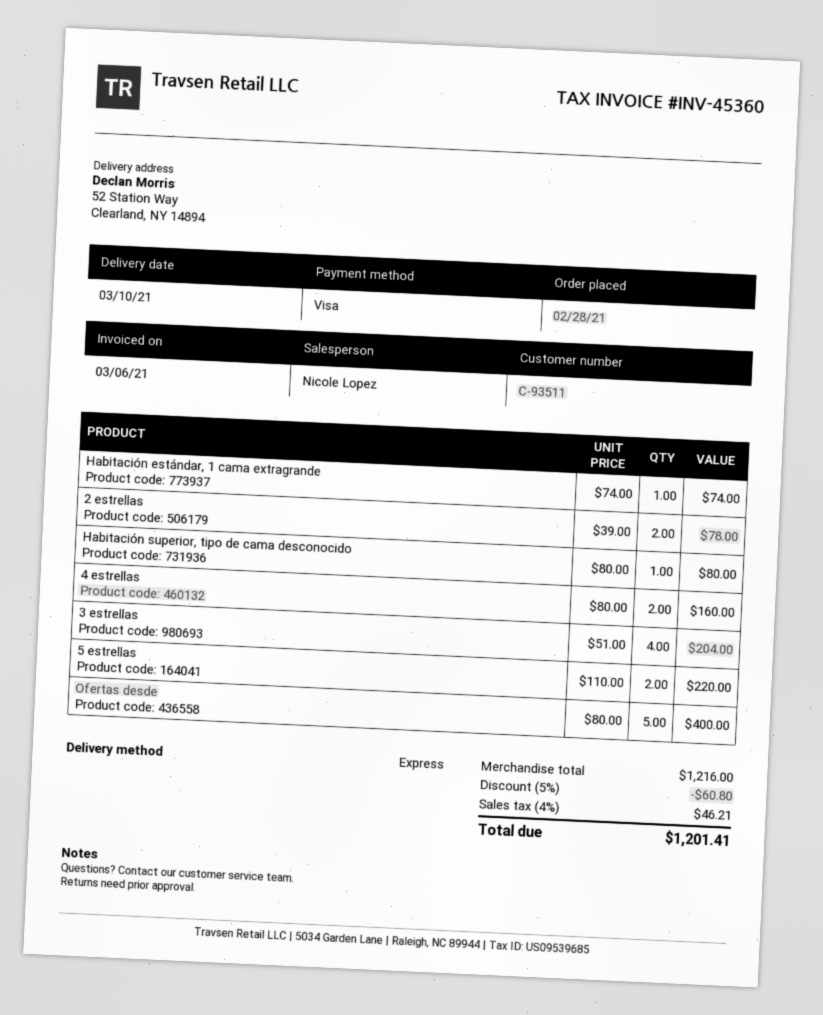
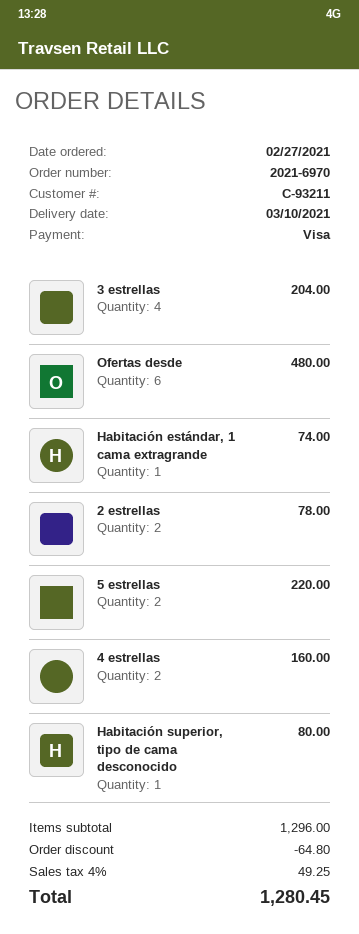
order date: 2021-02-28 -> 2021-02-27
customer number: C-93511 -> C-93211
Ofertas desde: 5 for 400.00 -> 6 for 480.00
subtotal: 1216.00 -> 1296.00
discount: 60.80 -> 64.80
tax: 4% = 46.21 -> 4% = 49.25
total: 1201.41 -> 1280.45

